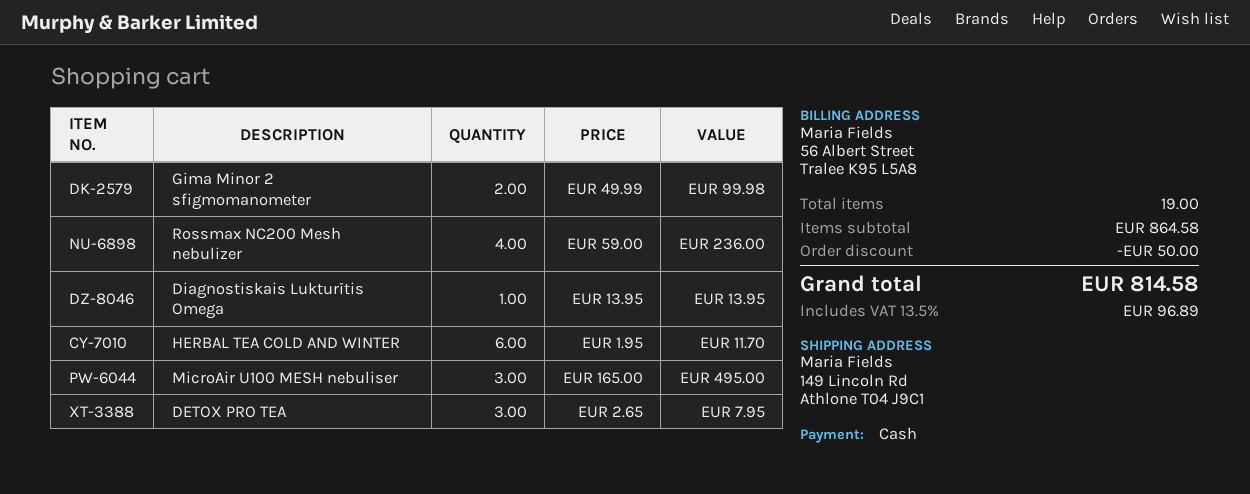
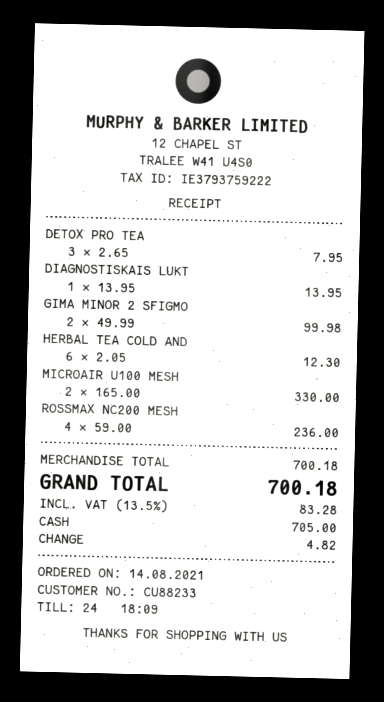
HERBAL TEA COLD AND WINTER: 6 x 1.95 = 11.70 -> 6 x 2.05 = 12.30
MicroAir U100 MESH nebuliser: 3 x 165.00 = 495.00 -> 2 x 165.00 = 330.00
subtotal: 864.58 -> 700.18
discount: 50.00 -> none
tax: 13.5% = 96.89 -> 13.5% = 83.28
total: 814.58 -> 700.18

